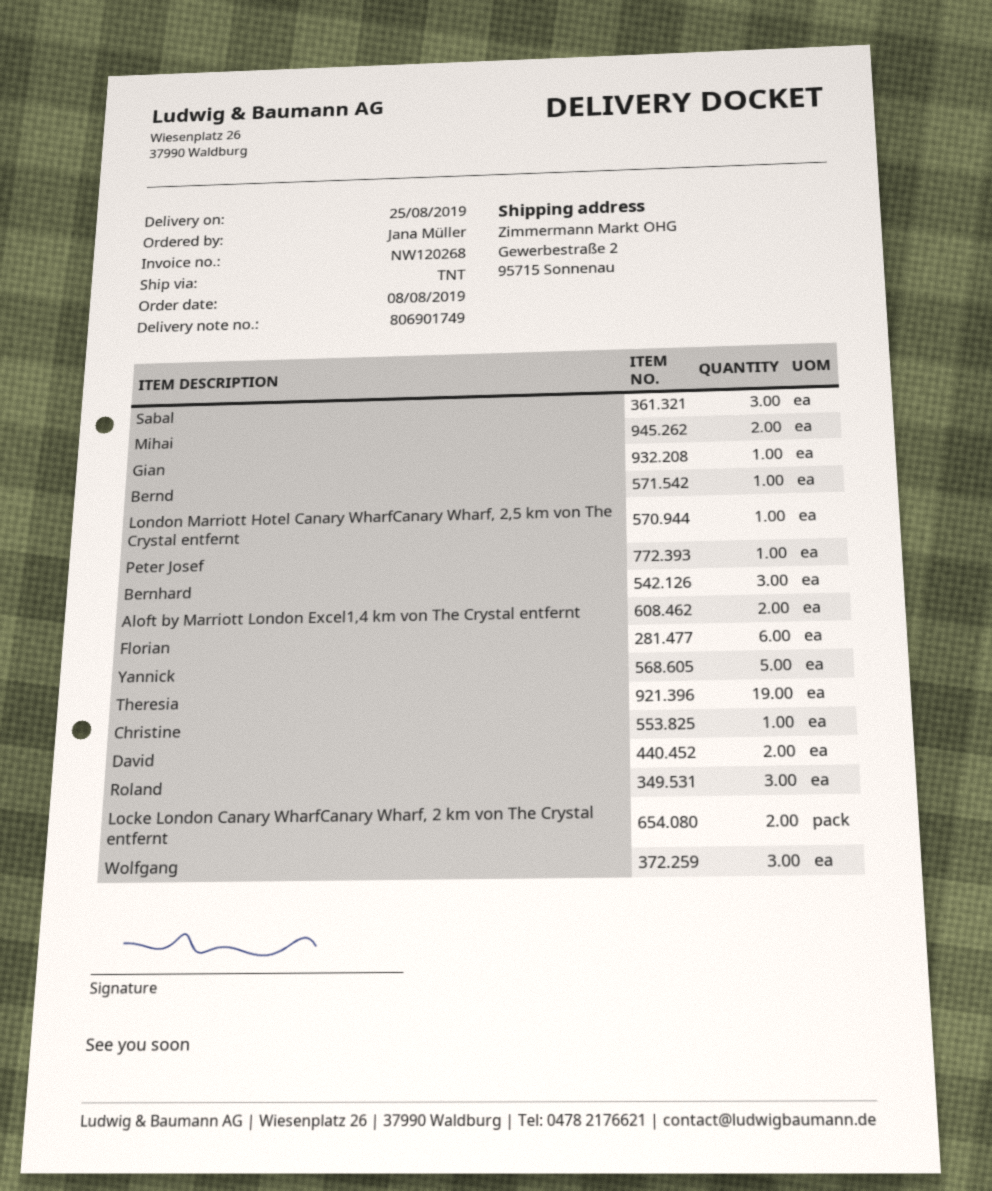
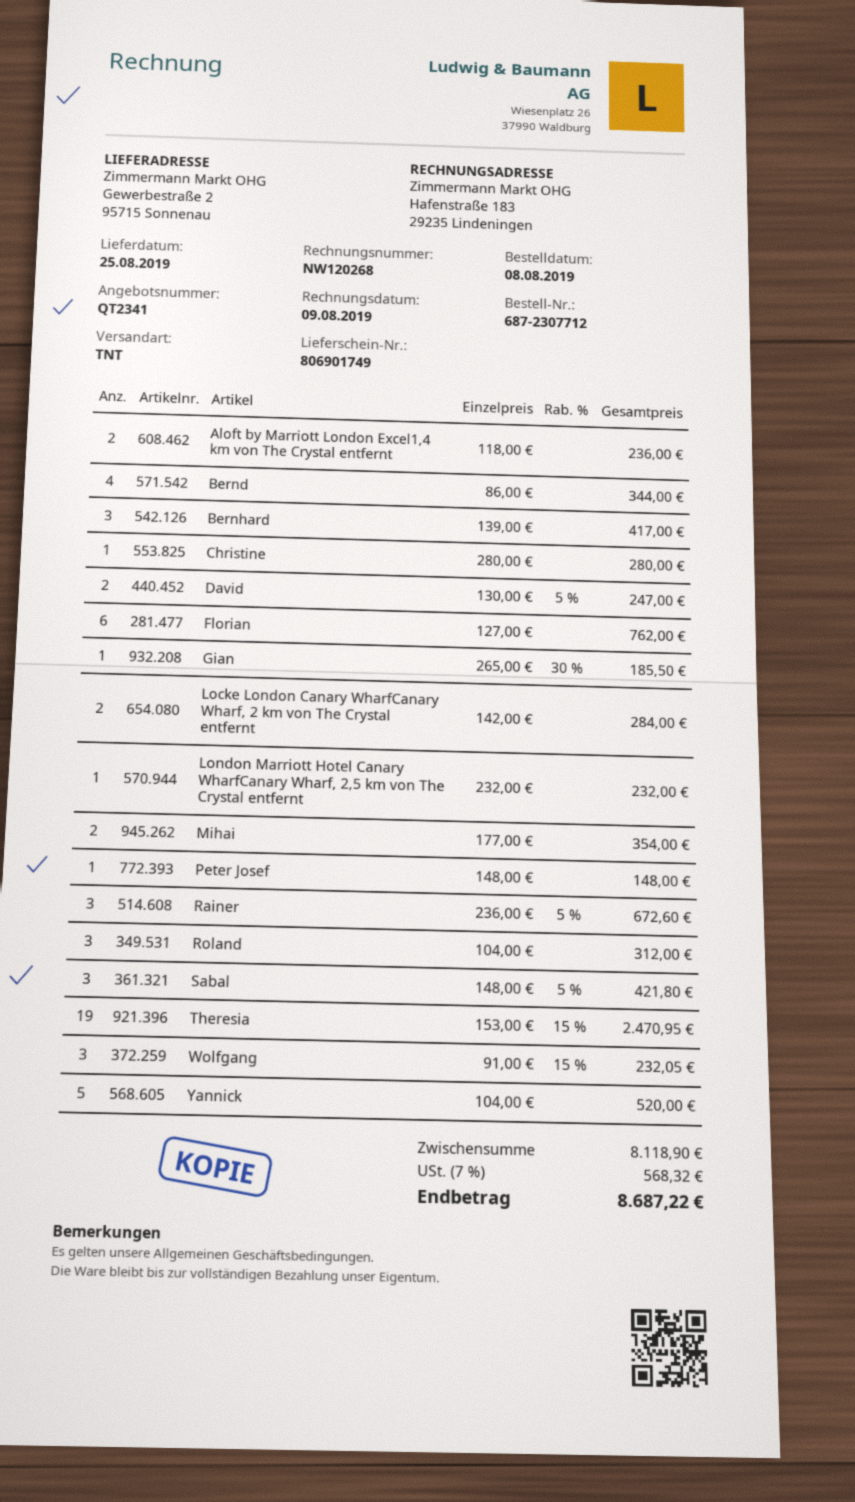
Bernd: 1 -> 4
Rainer: none -> 3

